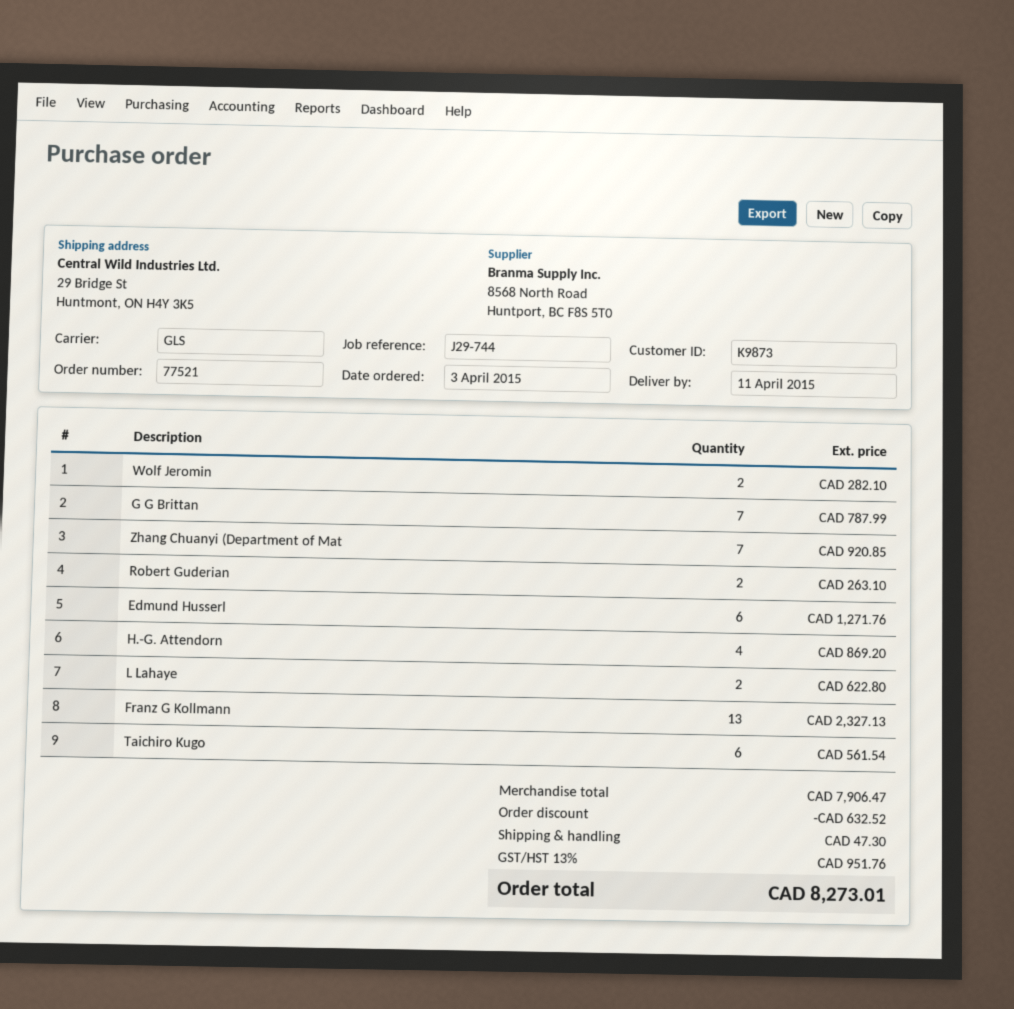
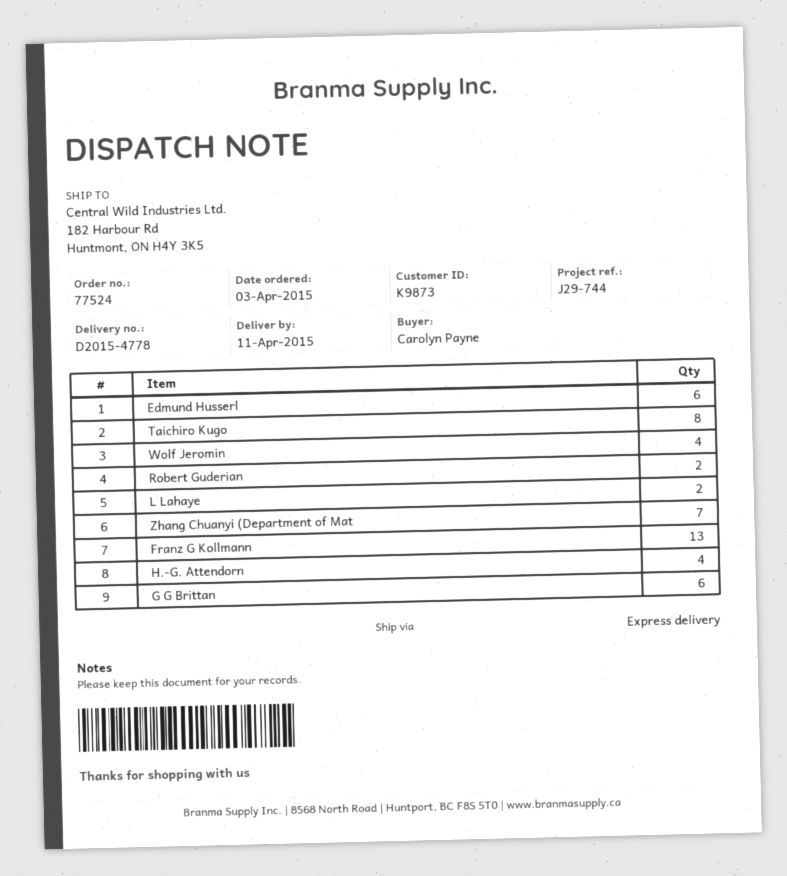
order number: 77521 -> 77524
shipping method: GLS -> express
ship to: 29 Bridge St, Huntmont, ON H4Y 3K5 -> 182 Harbour Rd, Huntmont, ON H4Y 3K5
Wolf Jeromin: 2 -> 4
G G Brittan: 7 -> 6
Taichiro Kugo: 6 -> 8

